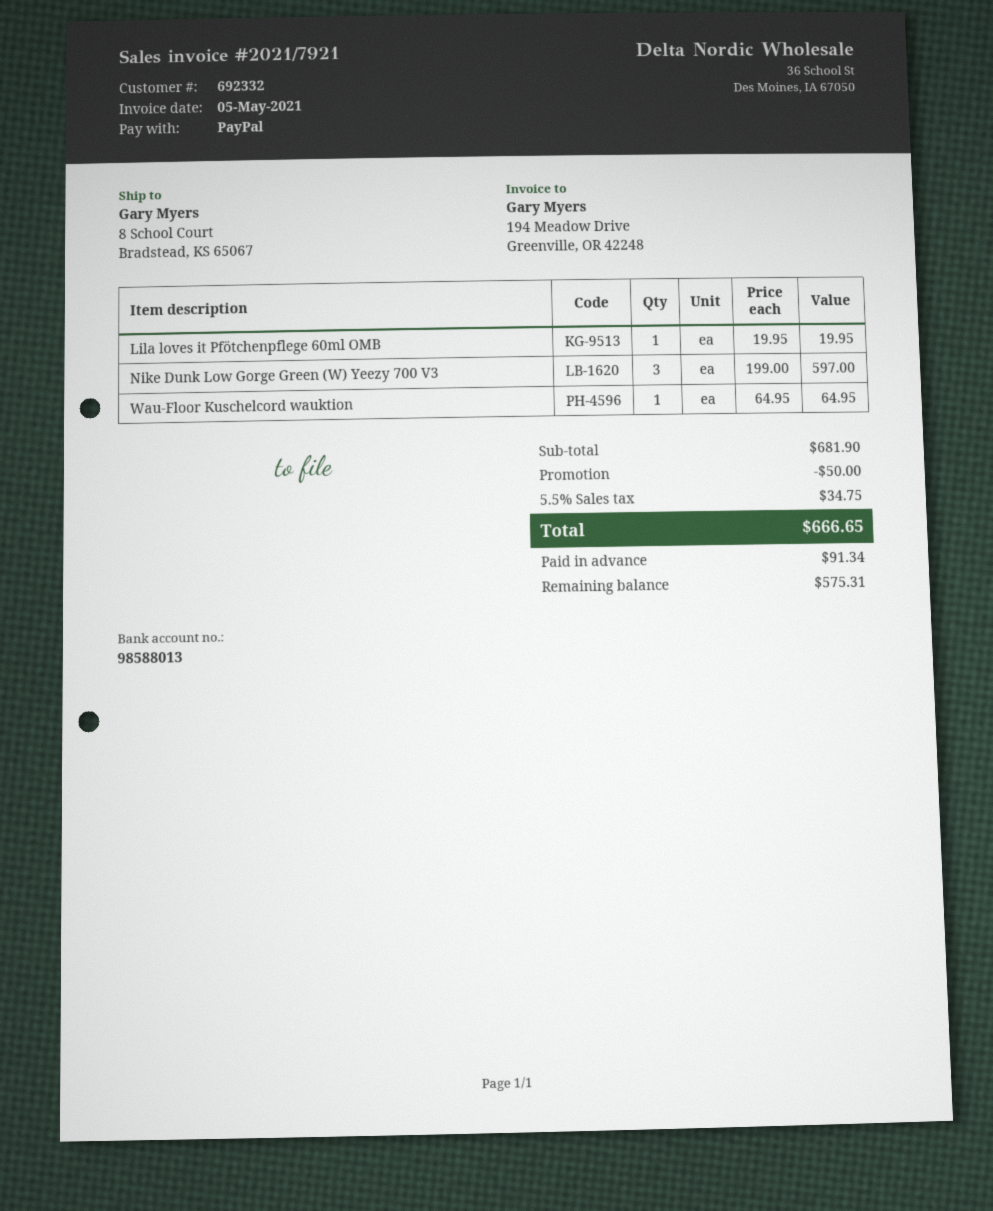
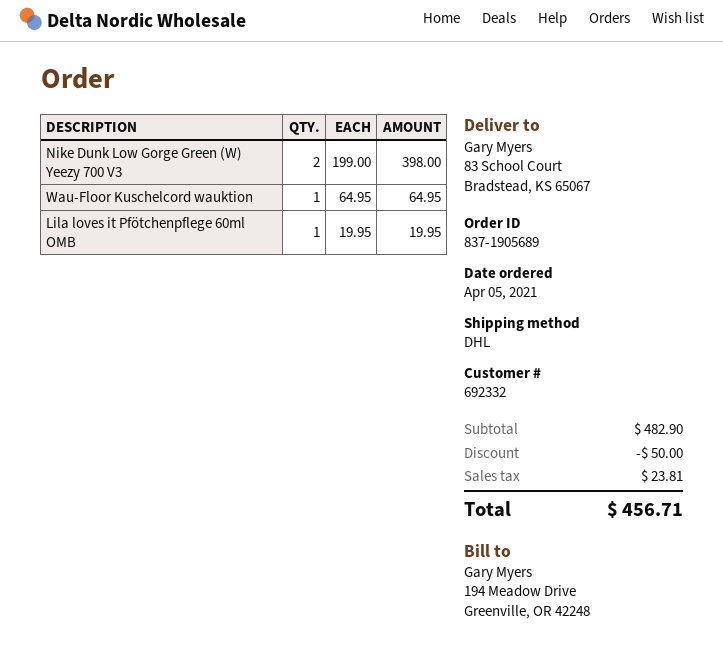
ship to: 8 School Court, Bradstead, KS 65067 -> 83 School Court, Bradstead, KS 65067
Nike Dunk Low Gorge Green (W) Yeezy 700 V3: 3 x 199.00 = 597.00 -> 2 x 199.00 = 398.00
subtotal: 681.90 -> 482.90
tax: 34.75 -> 23.81
total: 666.65 -> 456.71

